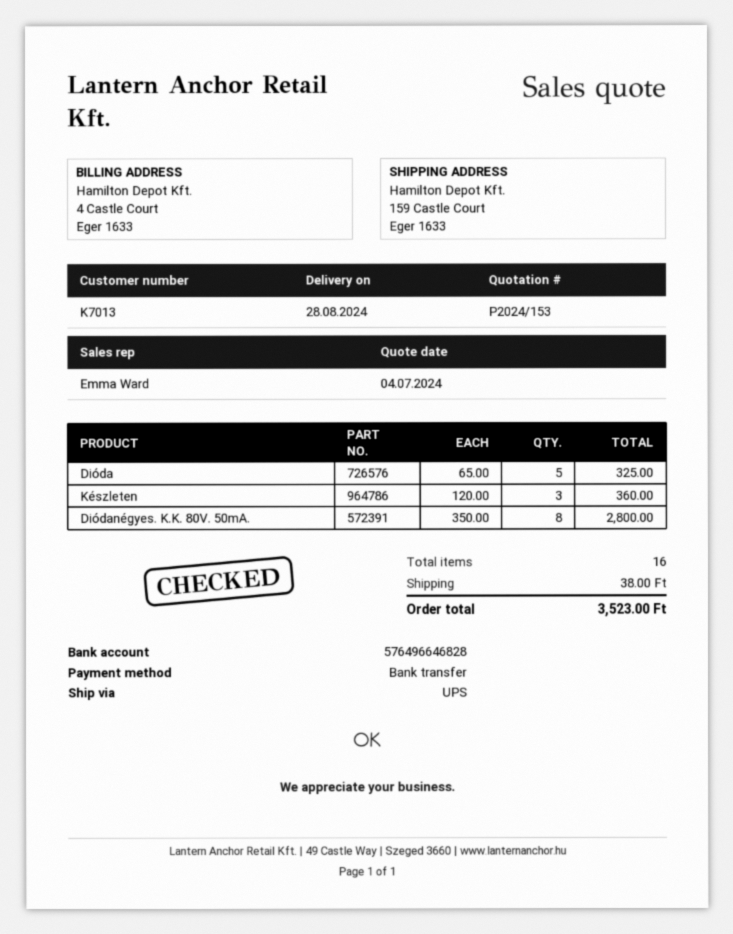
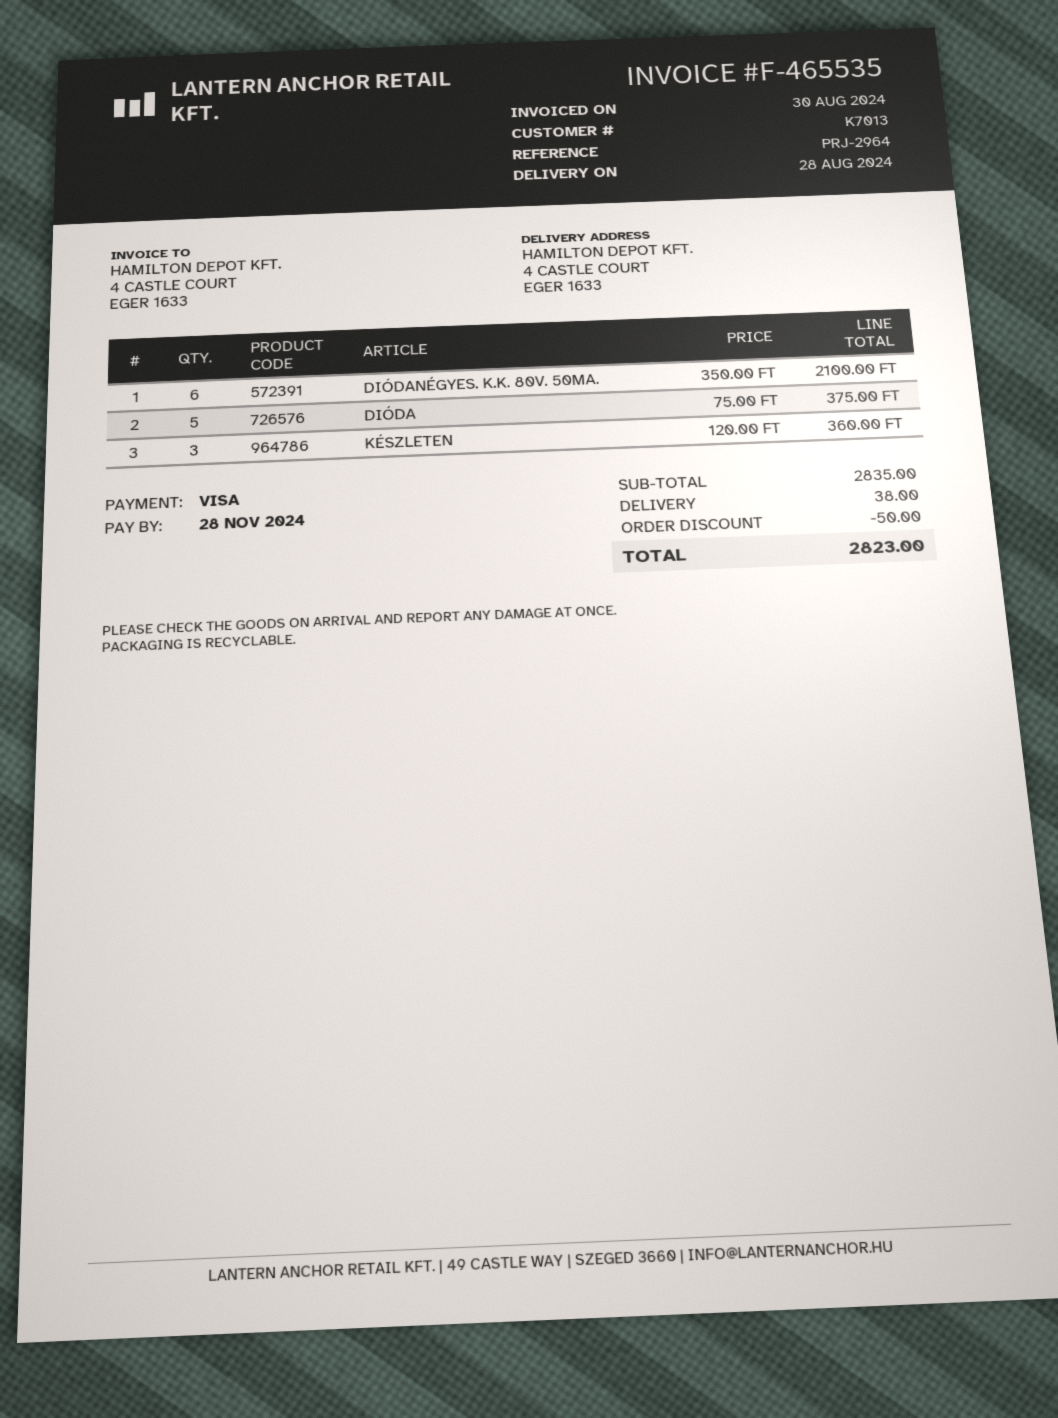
payment method: bank transfer -> Visa
ship to: 159 Castle Court, Eger 1633 -> 4 CASTLE COURT, EGER 1633
Dióda: 5 x 65.00 = 325.00 -> 5 x 75.00 = 375.00
Diódanégyes. K.K. 80V. 50mA.: 8 x 350.00 = 2800.00 -> 6 x 350.00 = 2100.00
discount: none -> 50.00
total: 3523.00 -> 2823.00

